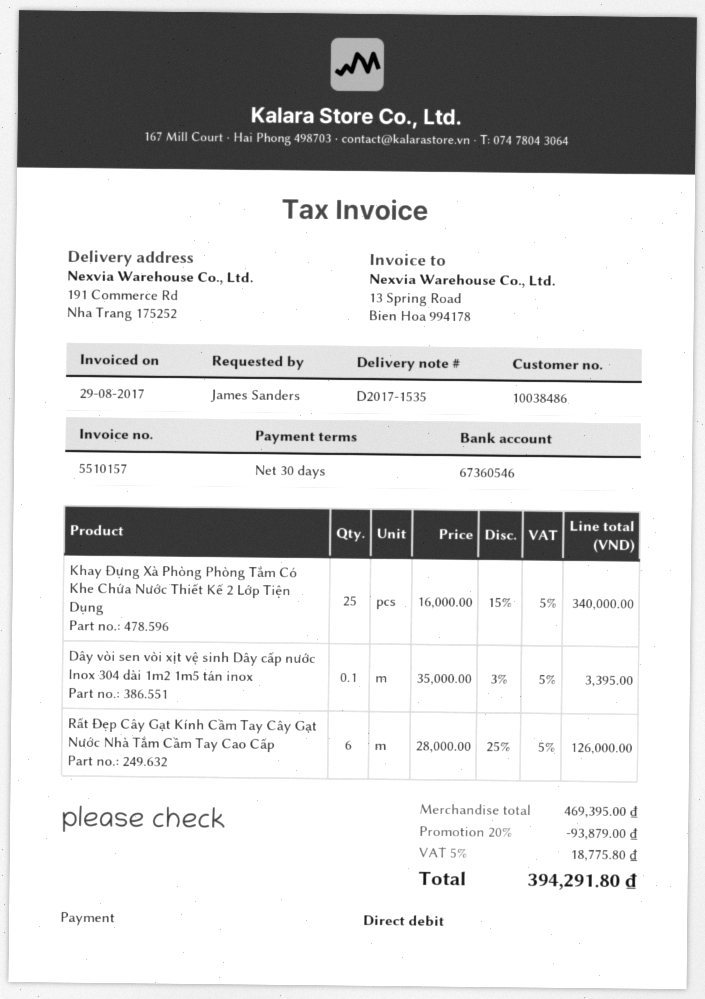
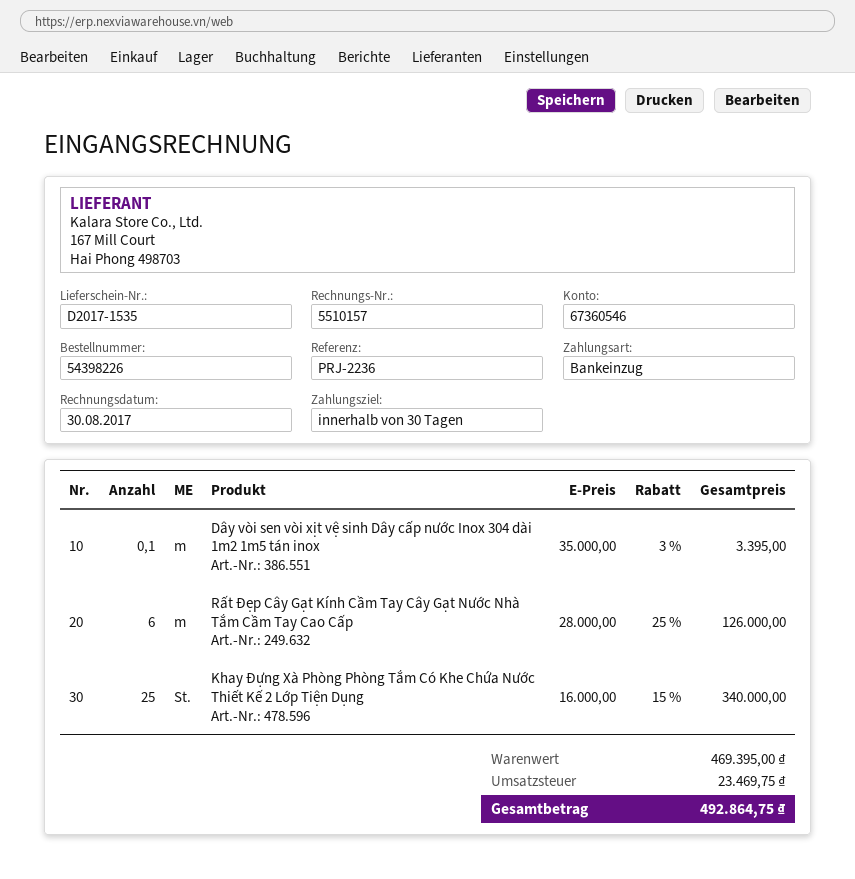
invoice date: 2017-08-29 -> 2017-08-30
discount: 20% = 93879.00 -> none
tax: 18775.80 -> 23469.75
total: 394291.80 -> 492864.75

